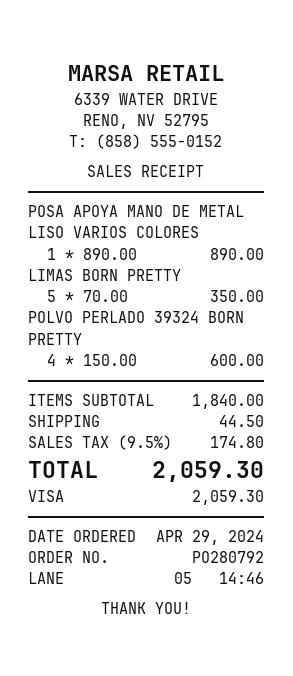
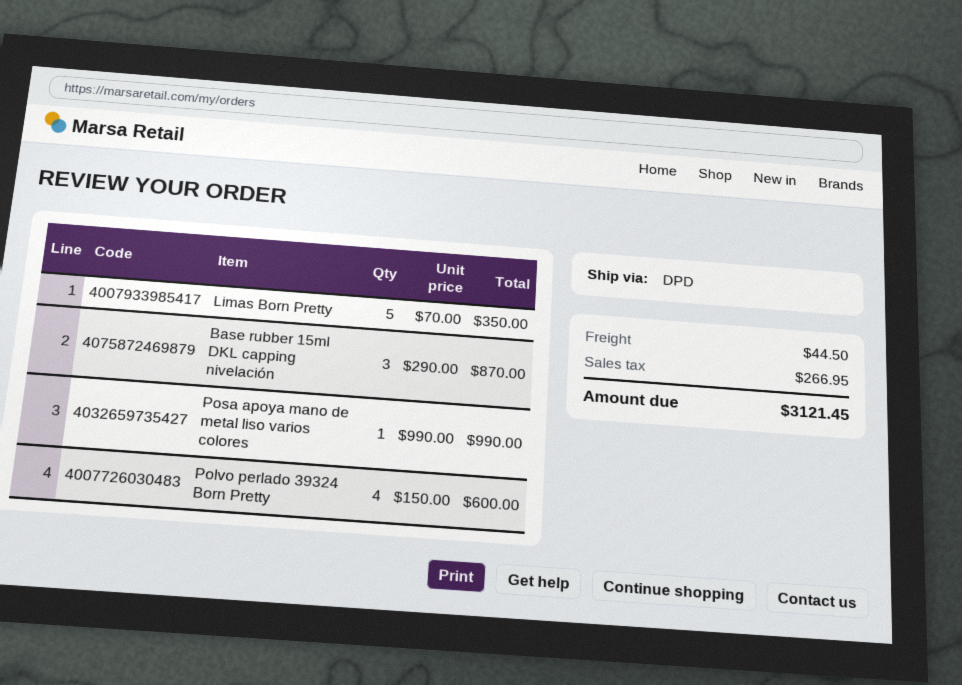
POSA APOYA MANO DE METAL LISO VARIOS COLORES: 1 x 890.00 = 890.00 -> 1 x 990.00 = 990.00
Base rubber 15ml DKL capping nivelación: none -> 3 x 290.00 = 870.00
tax: 174.80 -> 266.95
total: 2059.30 -> 3121.45

